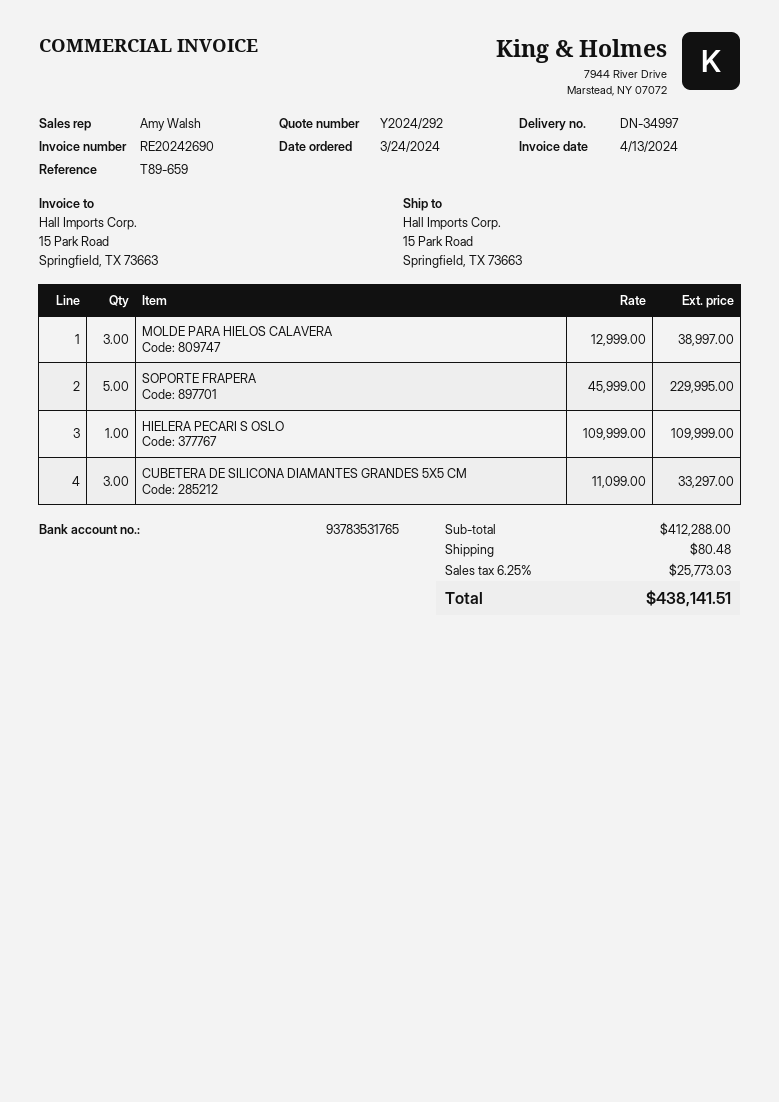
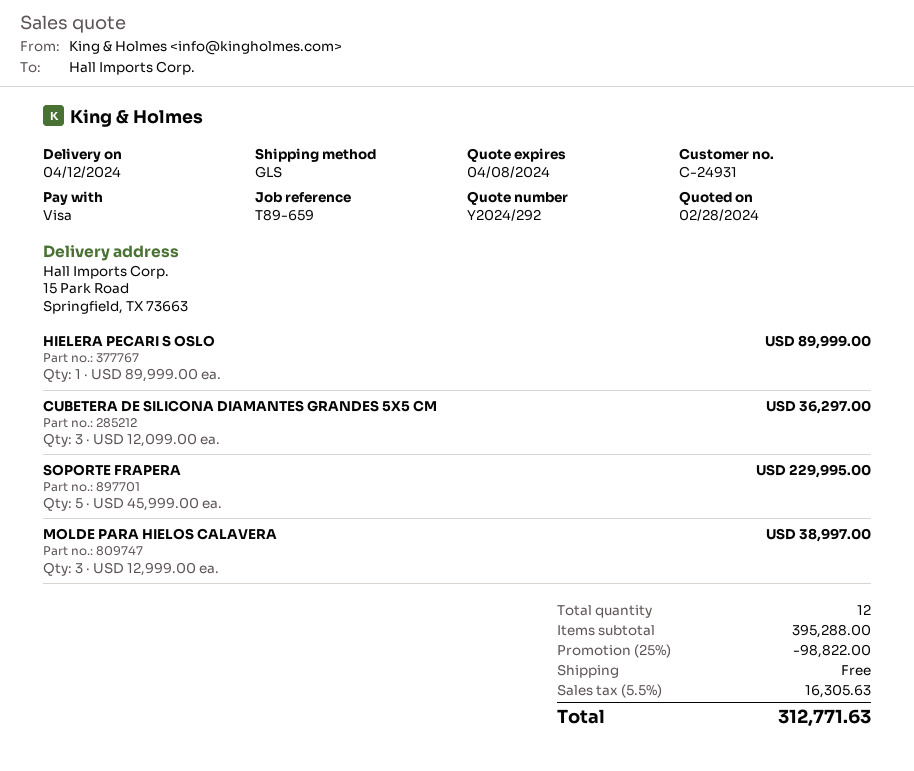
HIELERA PECARI S OSLO: 1 x 109999.00 = 109999.00 -> 1 x 89999.00 = 89999.00
CUBETERA DE SILICONA DIAMANTES GRANDES 5X5 CM: 3 x 11099.00 = 33297.00 -> 3 x 12099.00 = 36297.00
subtotal: 412288.00 -> 395288.00
discount: none -> 25% = 98822.00
shipping: 80.48 -> 0.00
tax: 6.25% = 25773.03 -> 5.5% = 16305.63
total: 438141.51 -> 312771.63

